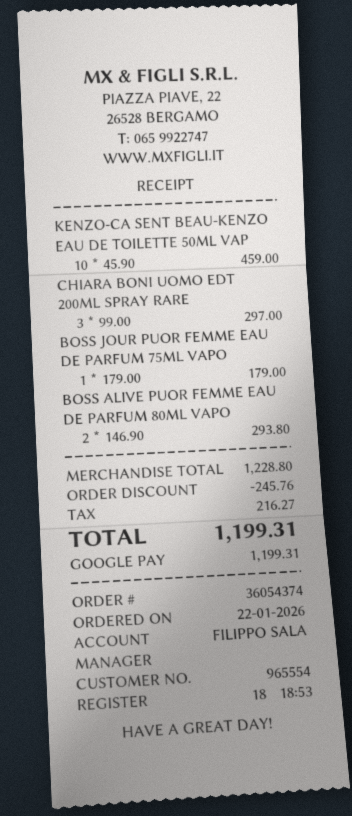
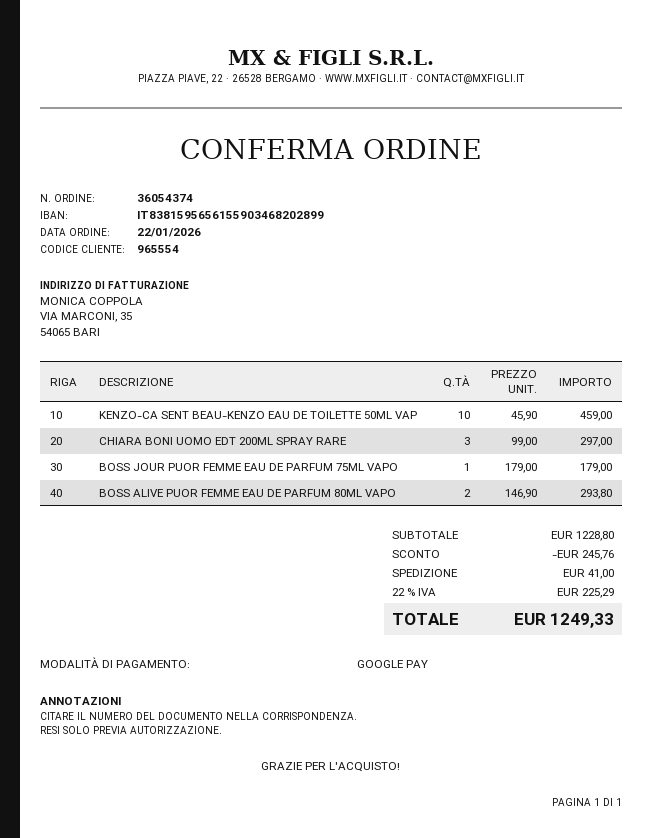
shipping: none -> 41.00
tax: 216.27 -> 225.29
total: 1199.31 -> 1249.33

